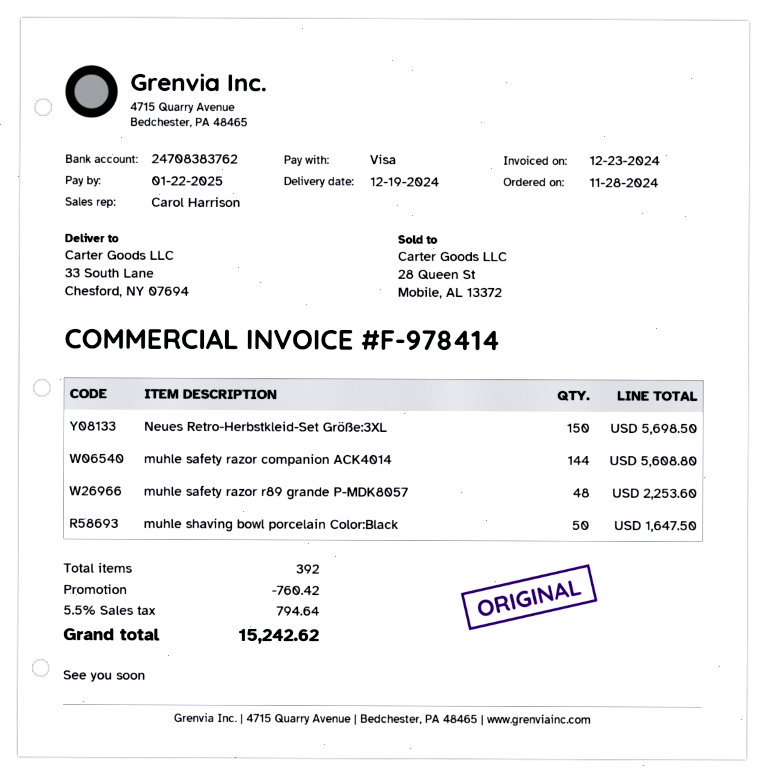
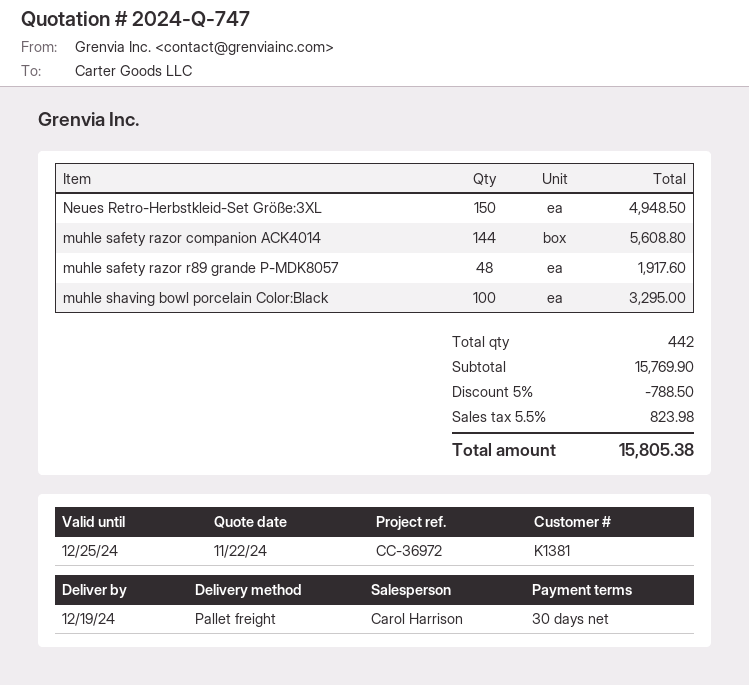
Neues Retro-Herbstkleid-Set Größe:3XL: 150 for 5698.50 -> 150 for 4948.50
muhle safety razor r89 grande P-MDK8057: 48 for 2253.60 -> 48 for 1917.60
muhle shaving bowl porcelain Color:Black: 50 for 1647.50 -> 100 for 3295.00
total quantity: 392 -> 442
discount: 760.42 -> 788.50
tax: 5.5% = 794.64 -> 5.5% = 823.98
total: 15242.62 -> 15805.38

